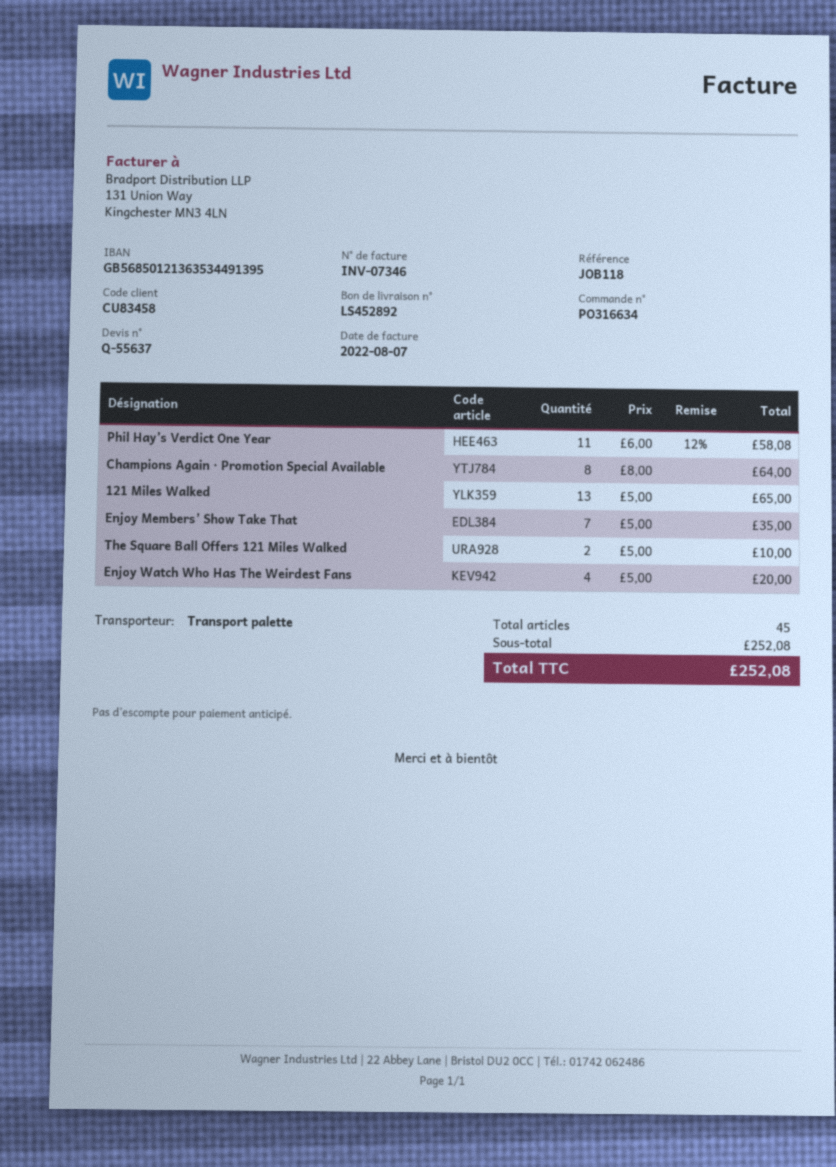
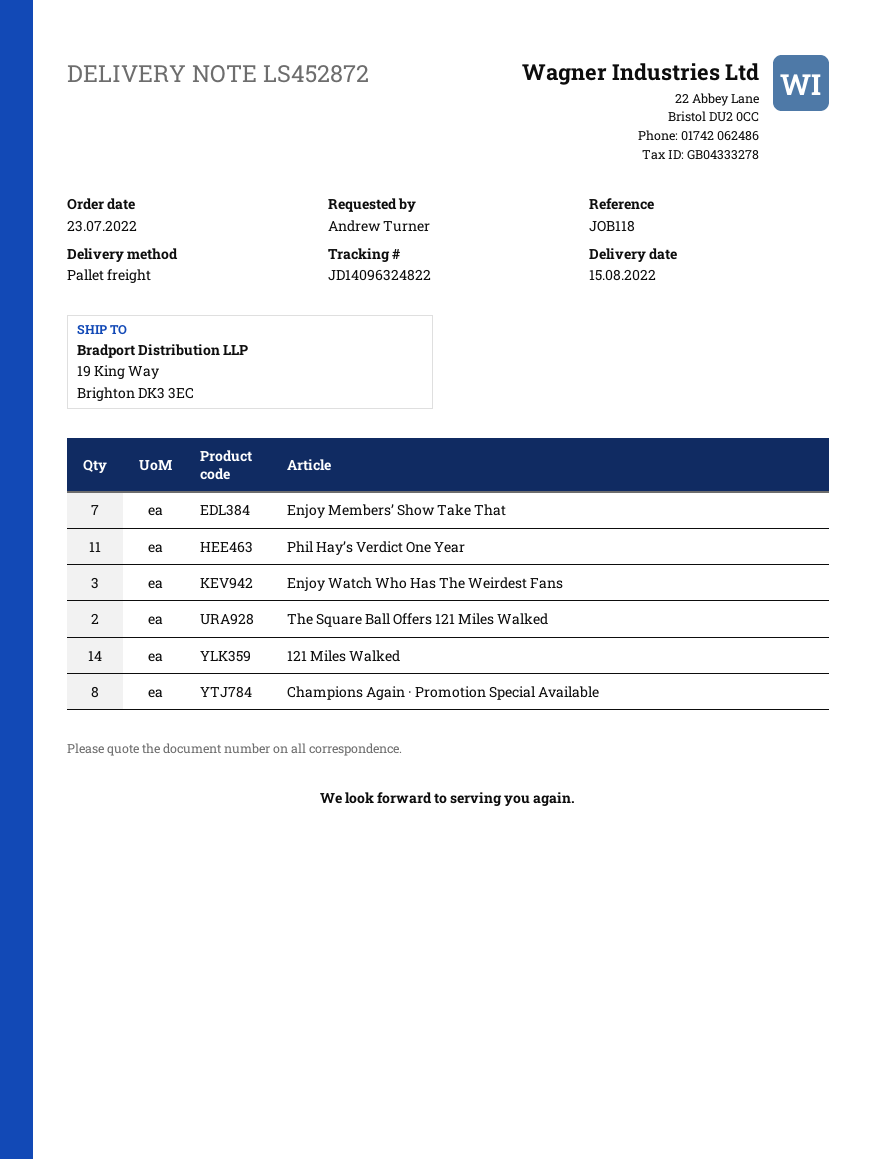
delivery note number: LS452892 -> LS452872
121 Miles Walked: 13 -> 14
Enjoy Watch Who Has The Weirdest Fans: 4 -> 3

